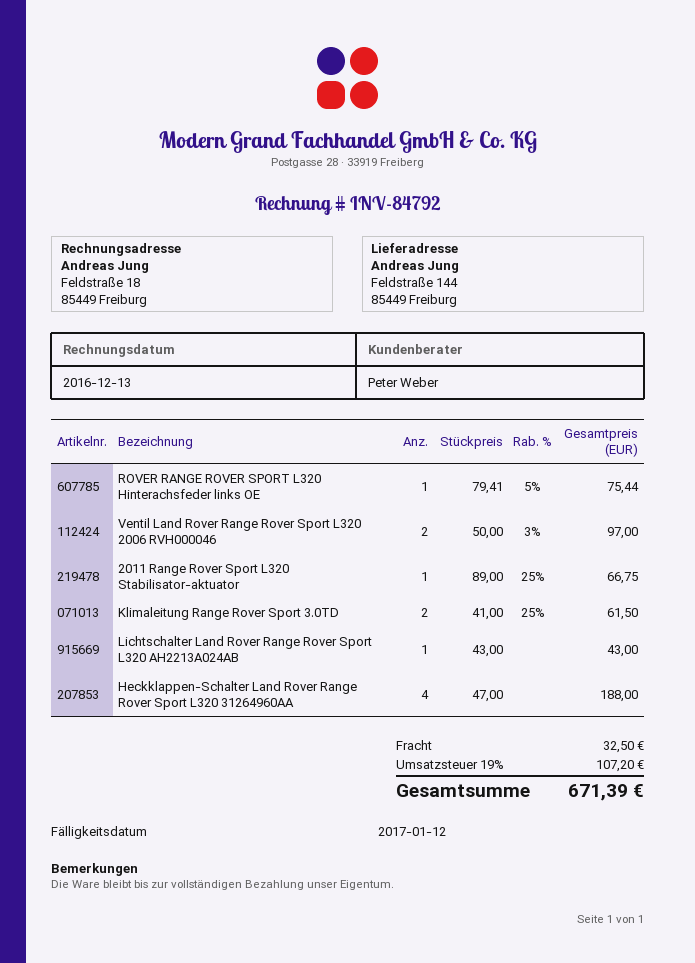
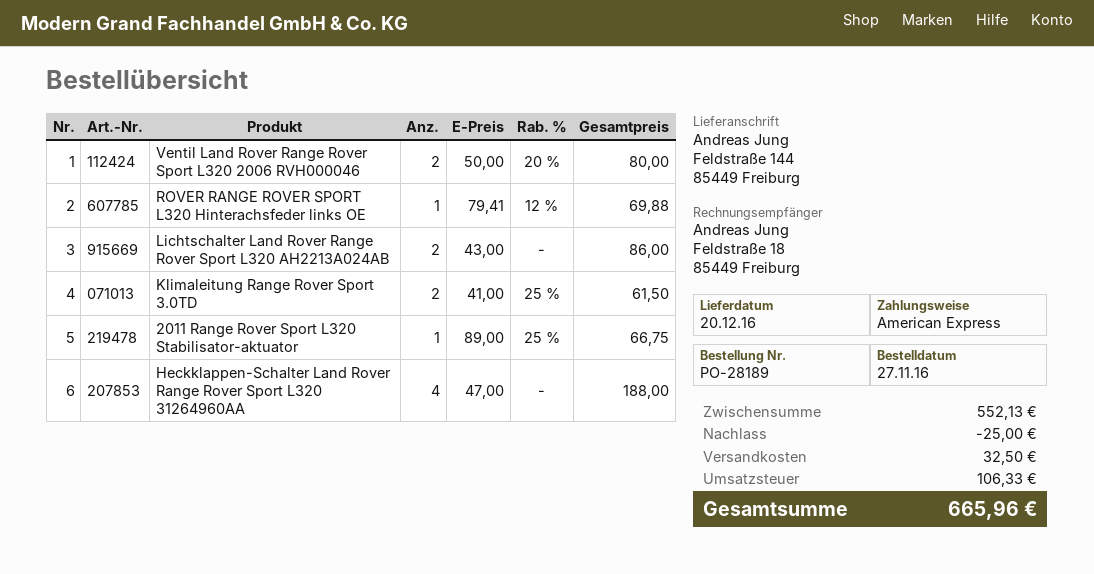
ROVER RANGE ROVER SPORT L320 Hinterachsfeder links OE: 1 x 79.41 - 5% = 75.44 -> 1 x 79.41 - 12% = 69.88
Ventil Land Rover Range Rover Sport L320 2006 RVH000046: 2 x 50.00 - 3% = 97.00 -> 2 x 50.00 - 20% = 80.00
Lichtschalter Land Rover Range Rover Sport L320 AH2213A024AB: 1 x 43.00 = 43.00 -> 2 x 43.00 = 86.00
discount: none -> 25.00
tax: 107.20 -> 106.33
total: 671.39 -> 665.96

